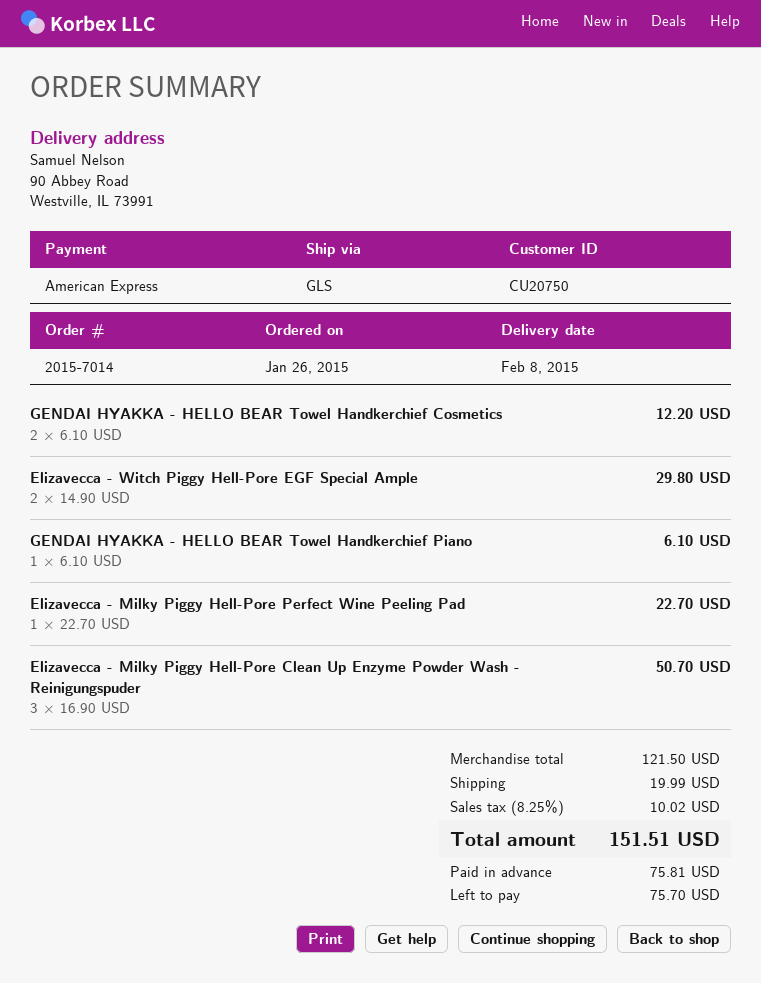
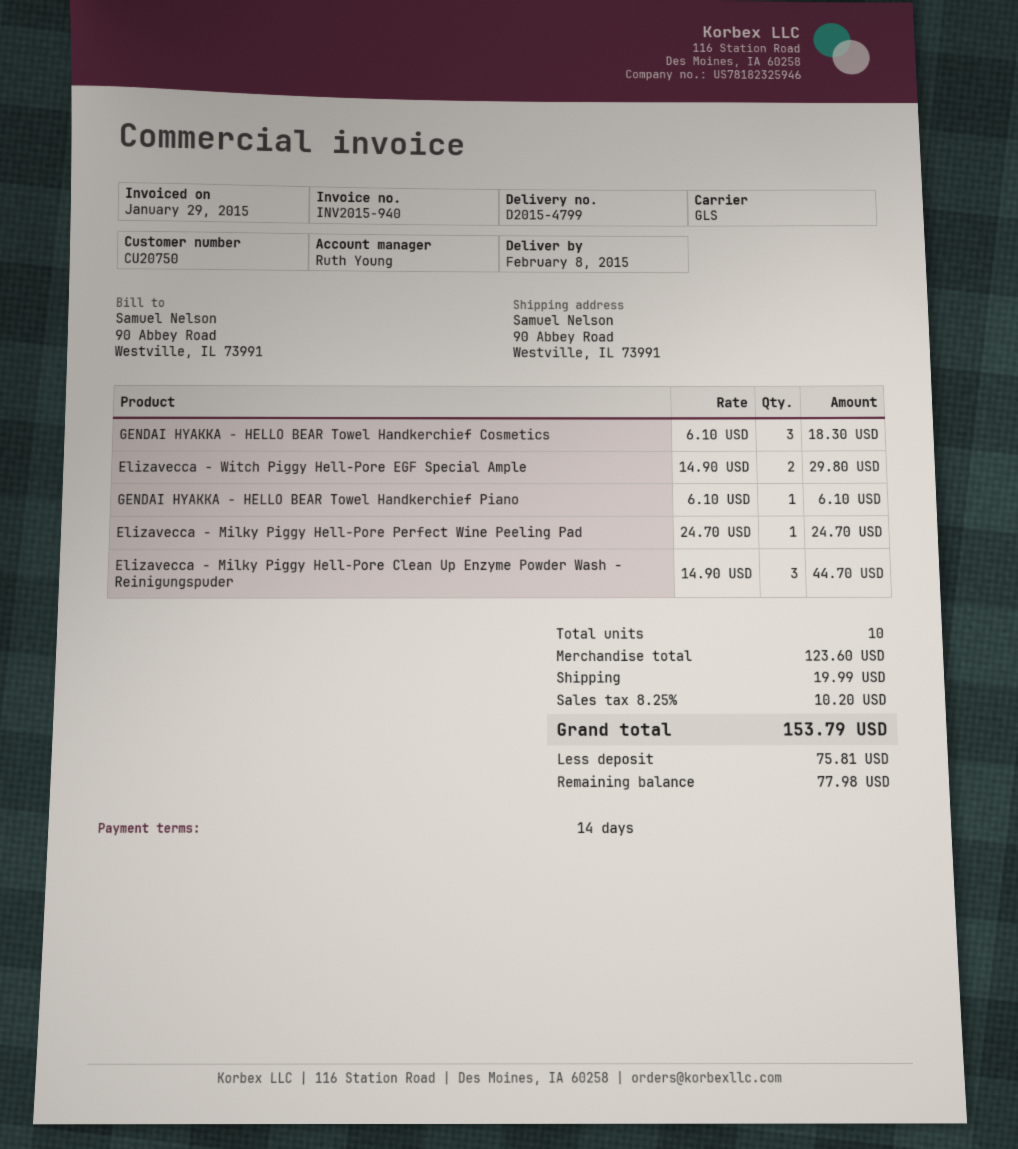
GENDAI HYAKKA - HELLO BEAR Towel Handkerchief Cosmetics: 2 x 6.10 = 12.20 -> 3 x 6.10 = 18.30
Elizavecca - Milky Piggy Hell-Pore Perfect Wine Peeling Pad: 1 x 22.70 = 22.70 -> 1 x 24.70 = 24.70
Elizavecca - Milky Piggy Hell-Pore Clean Up Enzyme Powder Wash - Reinigungspuder: 3 x 16.90 = 50.70 -> 3 x 14.90 = 44.70
subtotal: 121.50 -> 123.60
tax: 8.25% = 10.02 -> 8.25% = 10.20
total: 151.51 -> 153.79
balance: 75.70 -> 77.98

